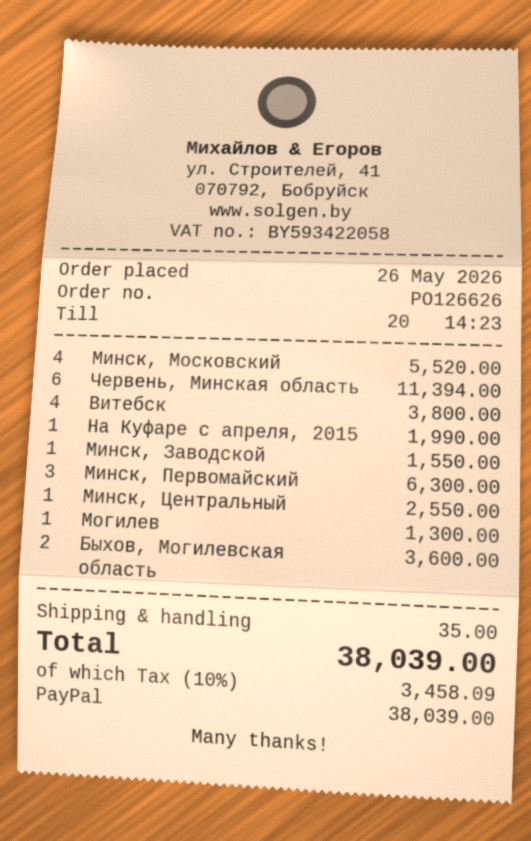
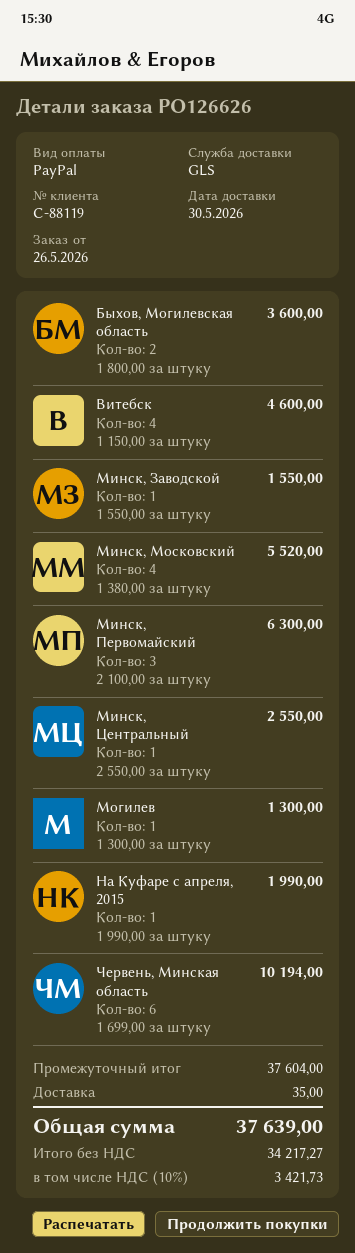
Червень, Минская область: 6 for 11394.00 -> 6 for 10194.00
Витебск: 4 for 3800.00 -> 4 for 4600.00
tax: 10% = 3458.09 -> 10% = 3421.73
total: 38039.00 -> 37639.00

